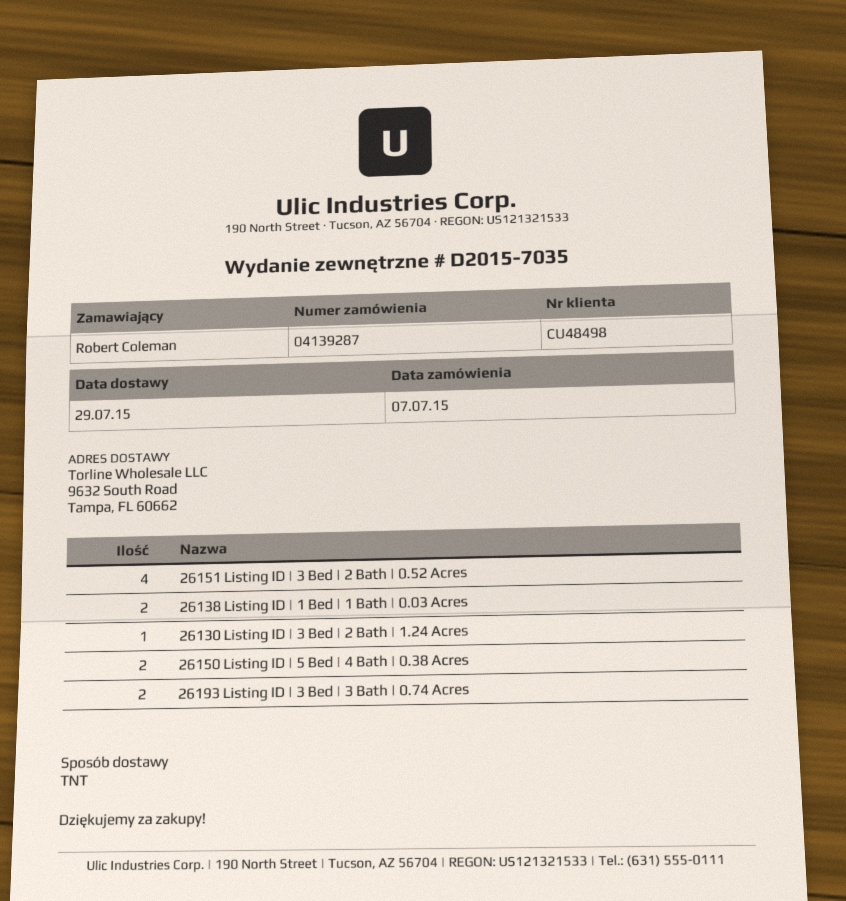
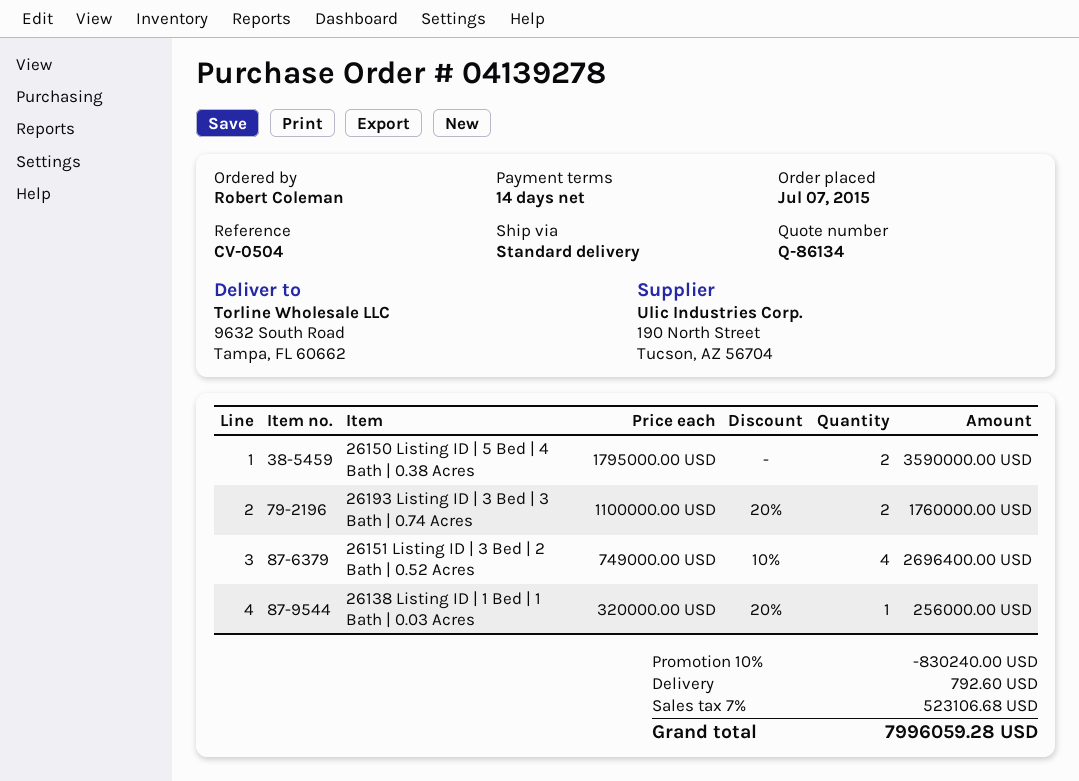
order number: 04139287 -> 04139278
shipping method: TNT -> standard
26138 Listing ID | 1 Bed | 1 Bath | 0.03 Acres: 2 -> 1
26130 Listing ID | 3 Bed | 2 Bath | 1.24 Acres: 1 -> none

